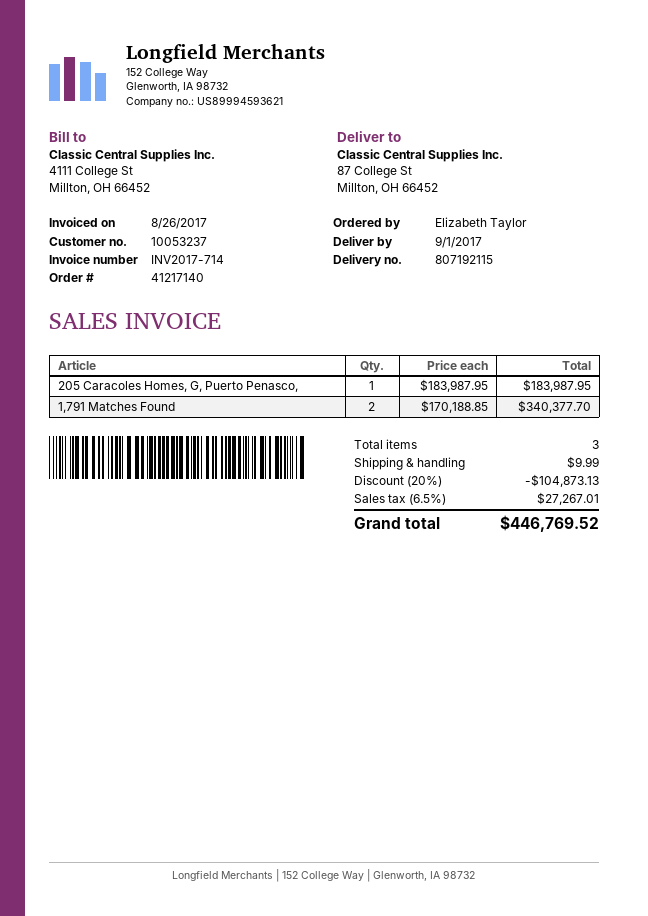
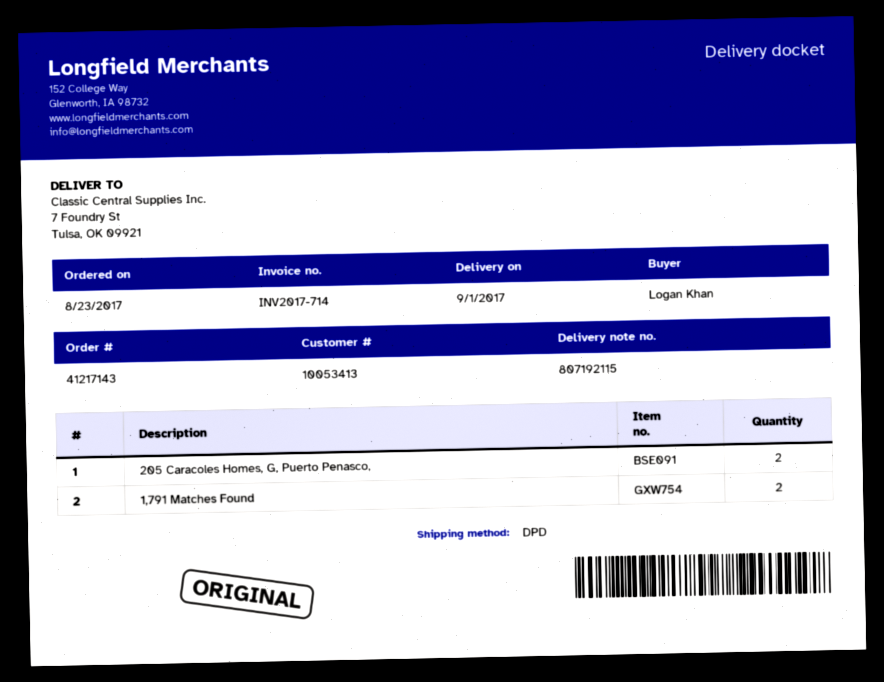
order number: 41217140 -> 41217143
customer number: 10053237 -> 10053413
ordered by: Elizabeth Taylor -> Logan Khan
ship to: 87 College St, Millton, OH 66452 -> 7 Foundry St, Tulsa, OK 09921
205 Caracoles Homes, G, Puerto Penasco,: 1 -> 2

